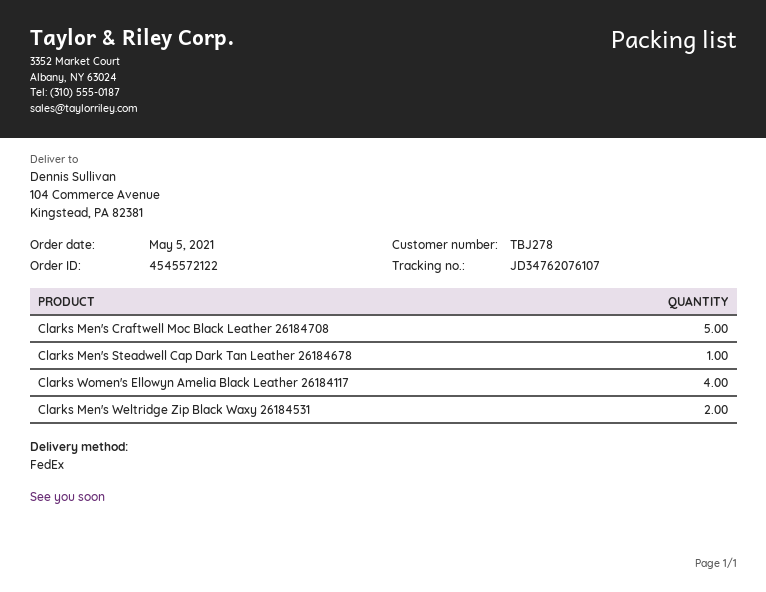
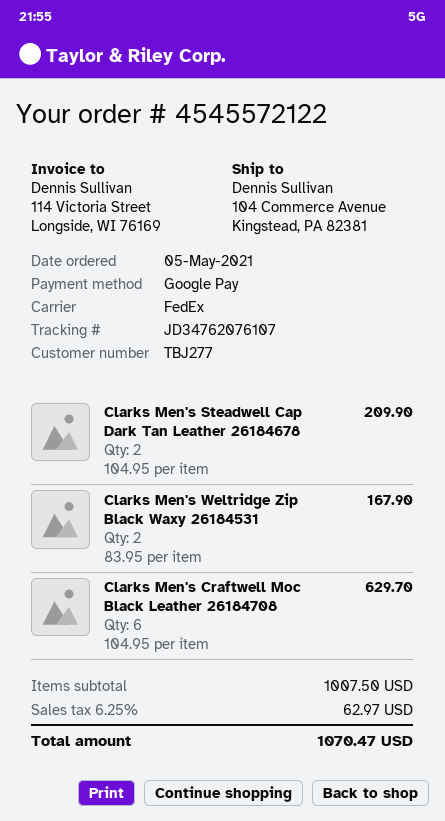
customer number: TBJ278 -> TBJ277
Clarks Men's Craftwell Moc Black Leather 26184708: 5 -> 6
Clarks Men's Steadwell Cap Dark Tan Leather 26184678: 1 -> 2
Clarks Women's Ellowyn Amelia Black Leather 26184117: 4 -> none

